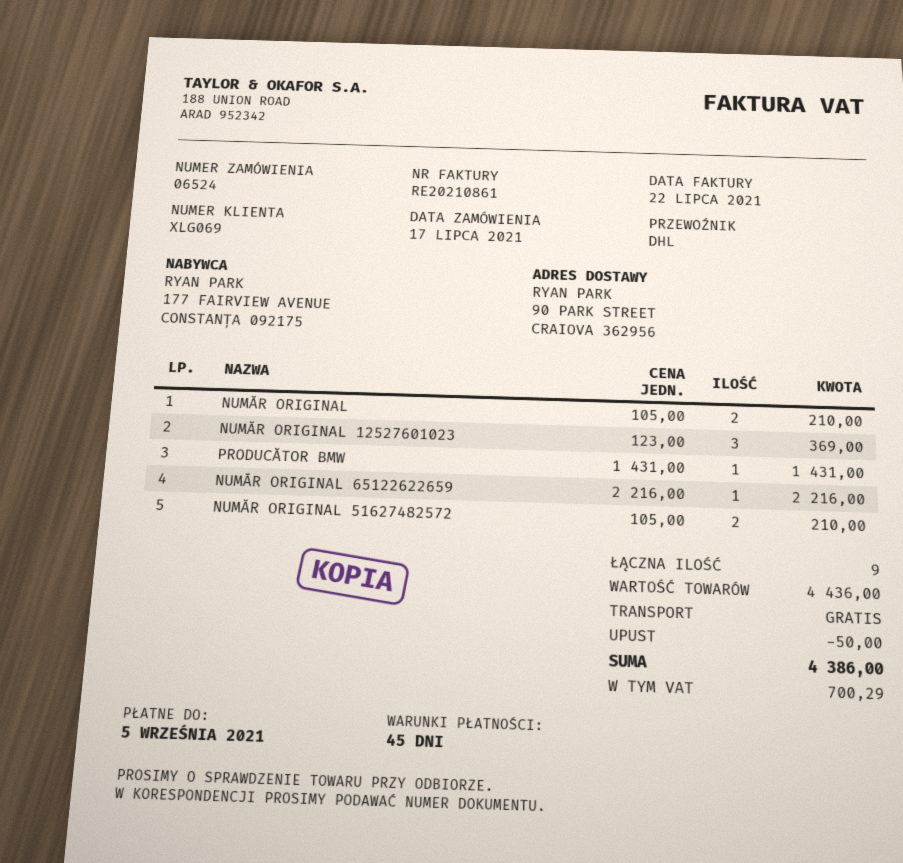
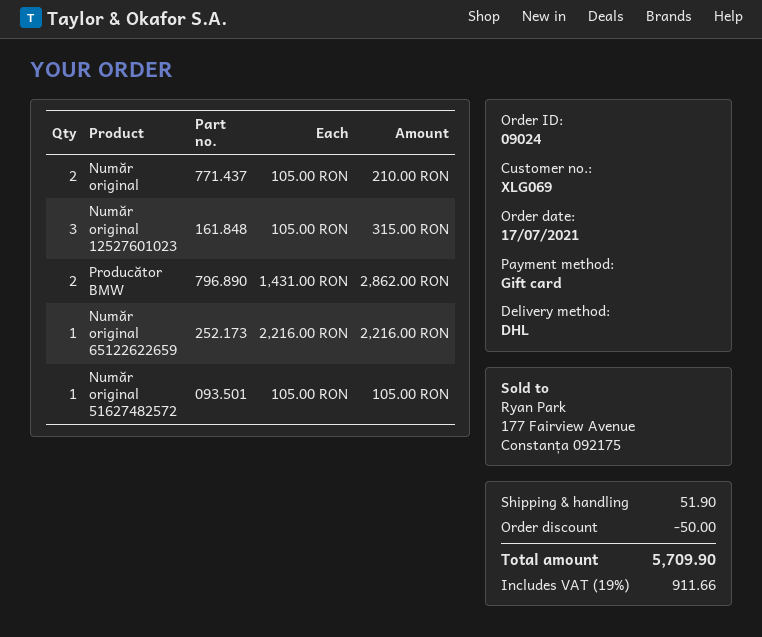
order number: 06524 -> 09024
NUMĂR ORIGINAL 12527601023: 3 x 123.00 = 369.00 -> 3 x 105.00 = 315.00
PRODUCĂTOR BMW: 1 x 1431.00 = 1431.00 -> 2 x 1431.00 = 2862.00
NUMĂR ORIGINAL 51627482572: 2 x 105.00 = 210.00 -> 1 x 105.00 = 105.00
shipping: 0.00 -> 51.90
tax: 700.29 -> 911.66
total: 4386.00 -> 5709.90

